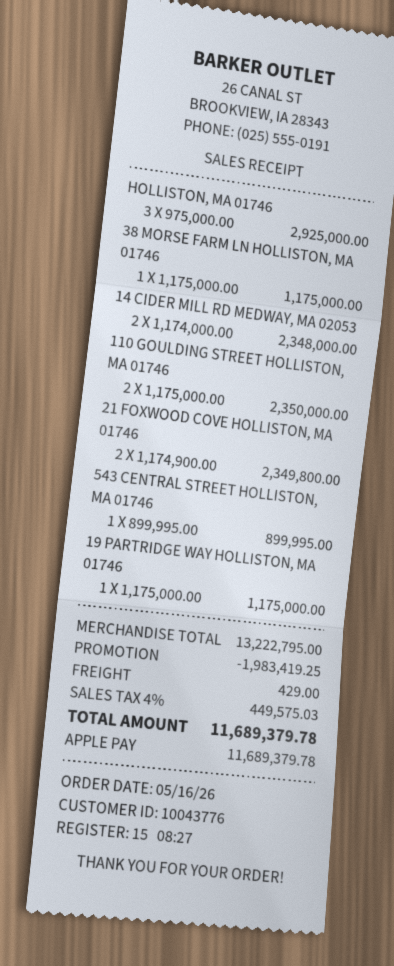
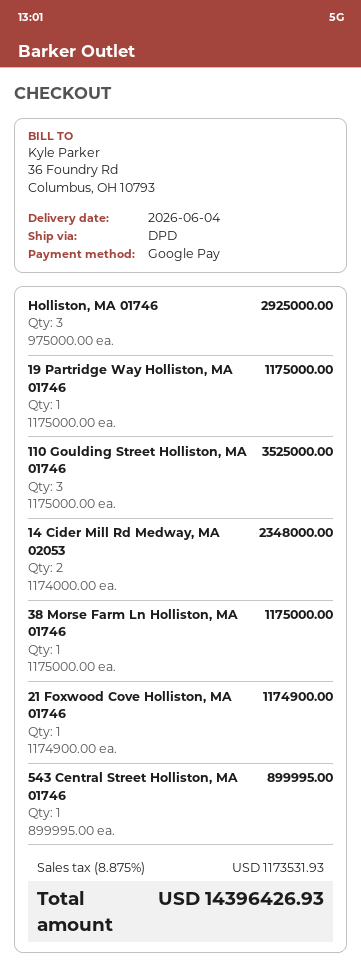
payment method: Apple Pay -> Google Pay
110 GOULDING STREET HOLLISTON, MA 01746: 2 x 1175000.00 = 2350000.00 -> 3 x 1175000.00 = 3525000.00
21 FOXWOOD COVE HOLLISTON, MA 01746: 2 x 1174900.00 = 2349800.00 -> 1 x 1174900.00 = 1174900.00
discount: 1983419.25 -> none
shipping: 429.00 -> none
tax: 4% = 449575.03 -> 8.875% = 1173531.93
total: 11689379.78 -> 14396426.93

